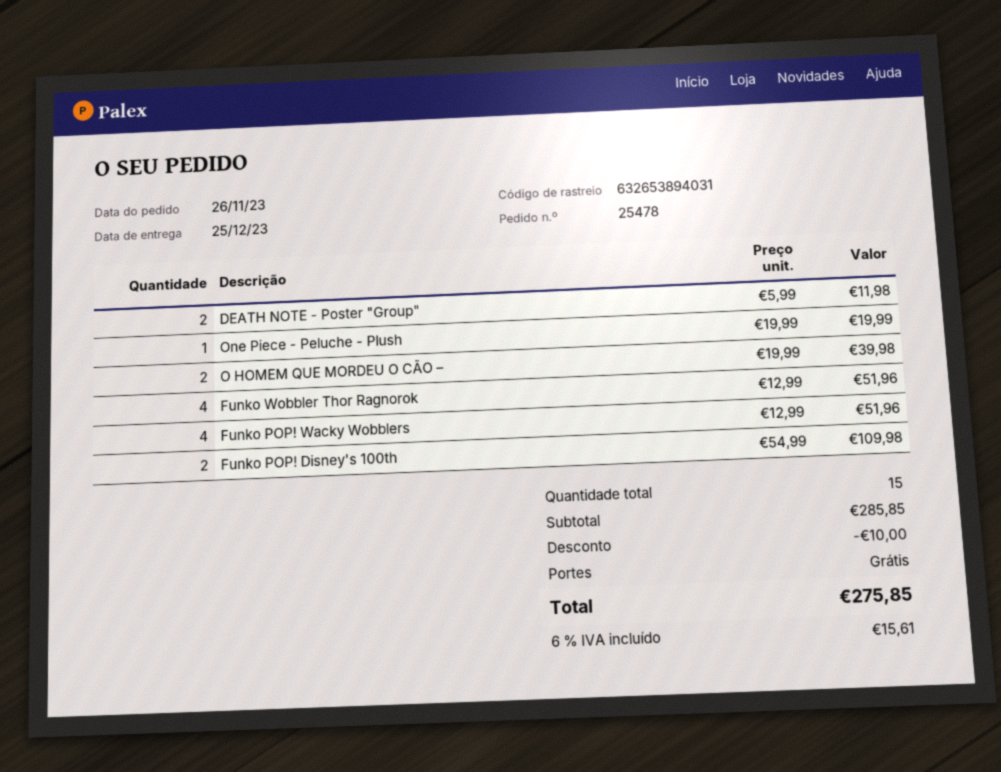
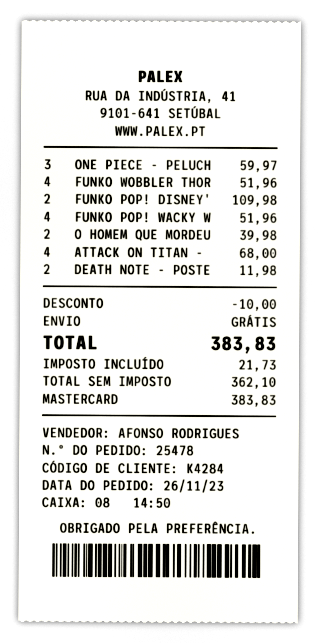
One Piece - Peluche - Plush: 1 for 19.99 -> 3 for 59.97
ATTACK ON TITAN -: none -> 4 for 68.00
tax: 15.61 -> 21.73
total: 275.85 -> 383.83

